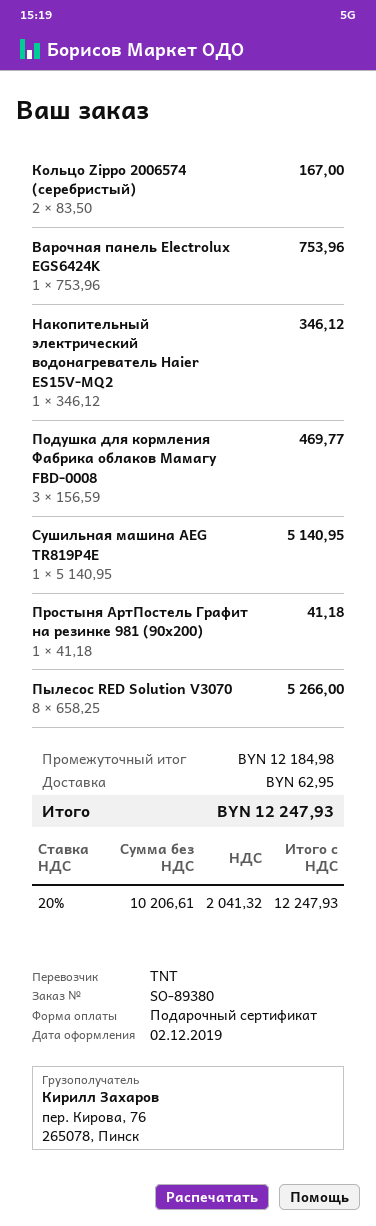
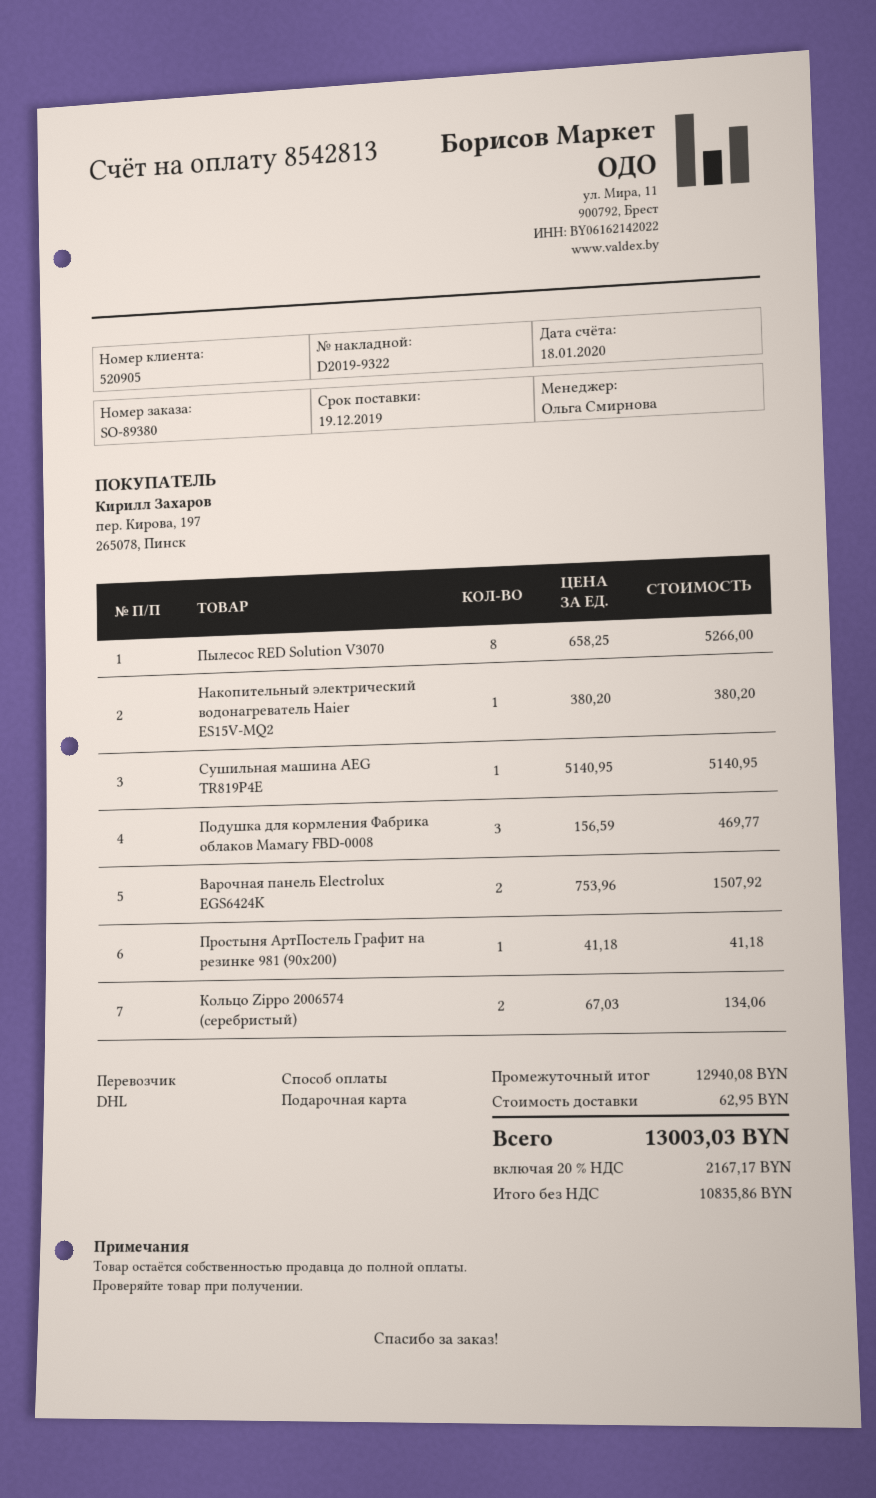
shipping method: TNT -> DHL
Кольцо Zippo 2006574 (серебристый): 2 x 83.50 = 167.00 -> 2 x 67.03 = 134.06
Варочная панель Electrolux EGS6424K: 1 x 753.96 = 753.96 -> 2 x 753.96 = 1507.92
Накопительный электрический водонагреватель Haier ES15V-MQ2: 1 x 346.12 = 346.12 -> 1 x 380.20 = 380.20
subtotal: 12184.98 -> 12940.08
net: 10206.61 -> 10835.86
tax: 20% = 2041.32 -> 20% = 2167.17
total: 12247.93 -> 13003.03

